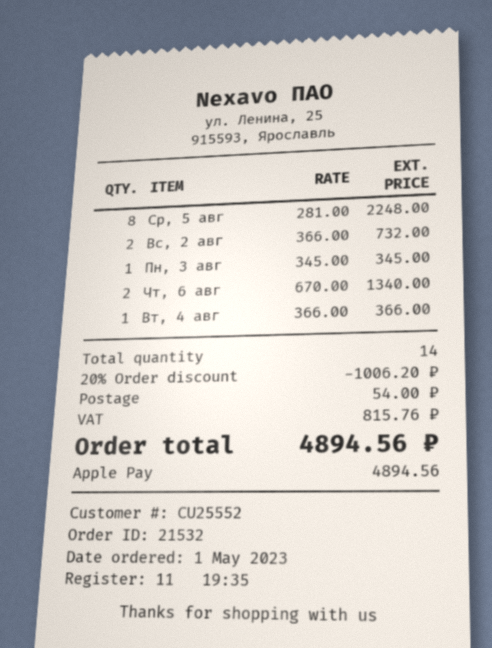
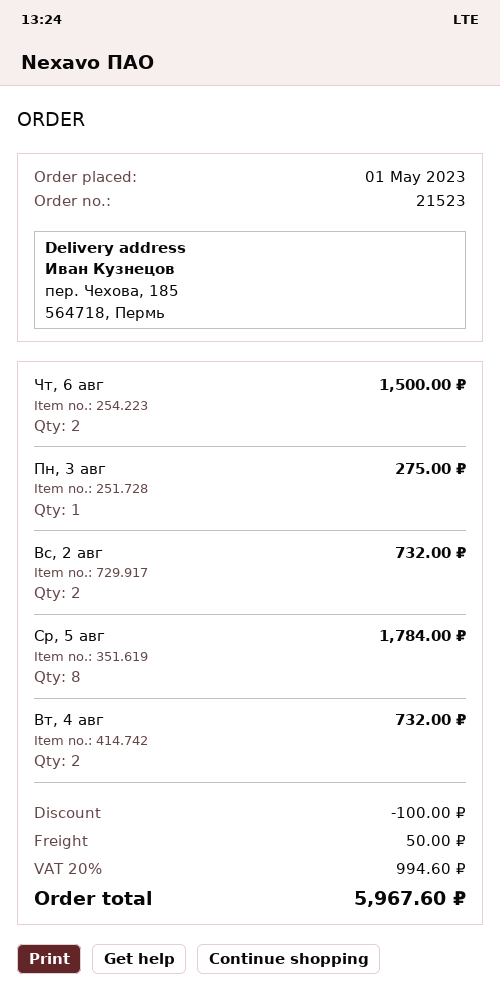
order number: 21532 -> 21523
Ср, 5 авг: 8 for 2248.00 -> 8 for 1784.00
Пн, 3 авг: 1 for 345.00 -> 1 for 275.00
Чт, 6 авг: 2 for 1340.00 -> 2 for 1500.00
Вт, 4 авг: 1 for 366.00 -> 2 for 732.00
discount: 1006.20 -> 100.00
shipping: 54.00 -> 50.00
tax: 815.76 -> 994.60
total: 4894.56 -> 5967.60

